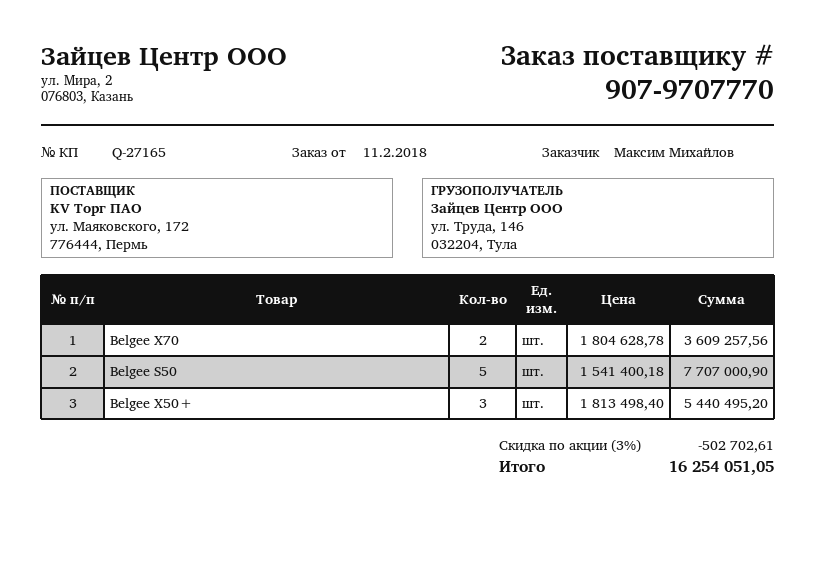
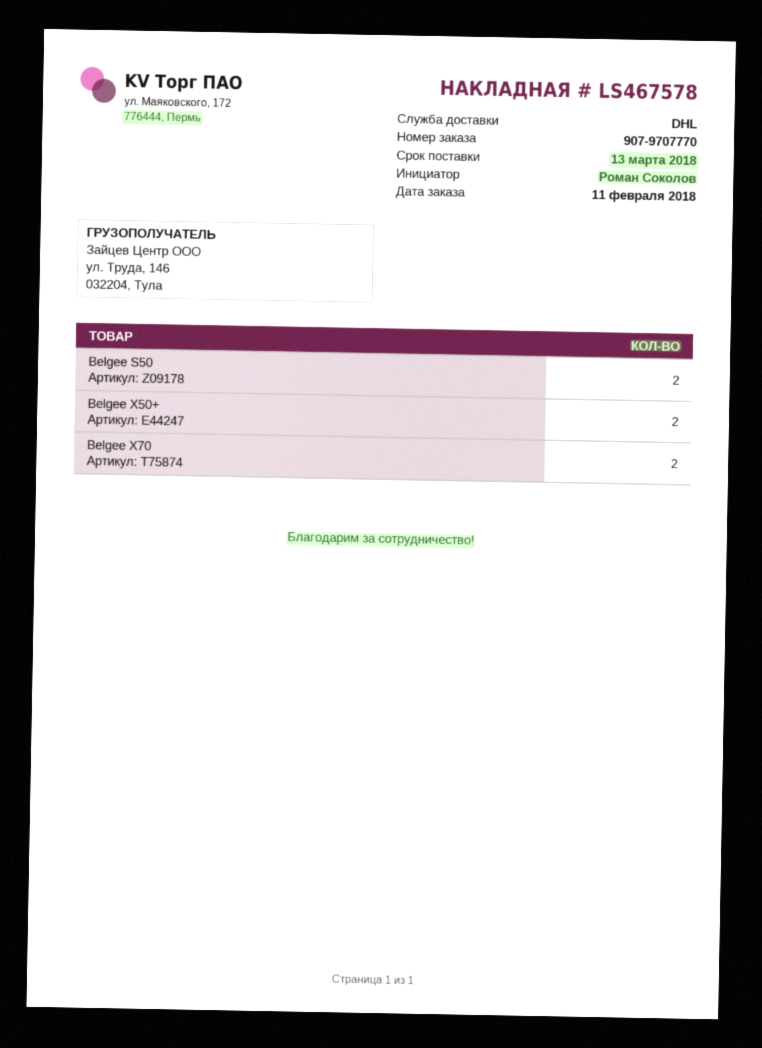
ordered by: Максим Михайлов -> Роман Соколов
Belgee S50: 5 -> 2
Belgee X50+: 3 -> 2

